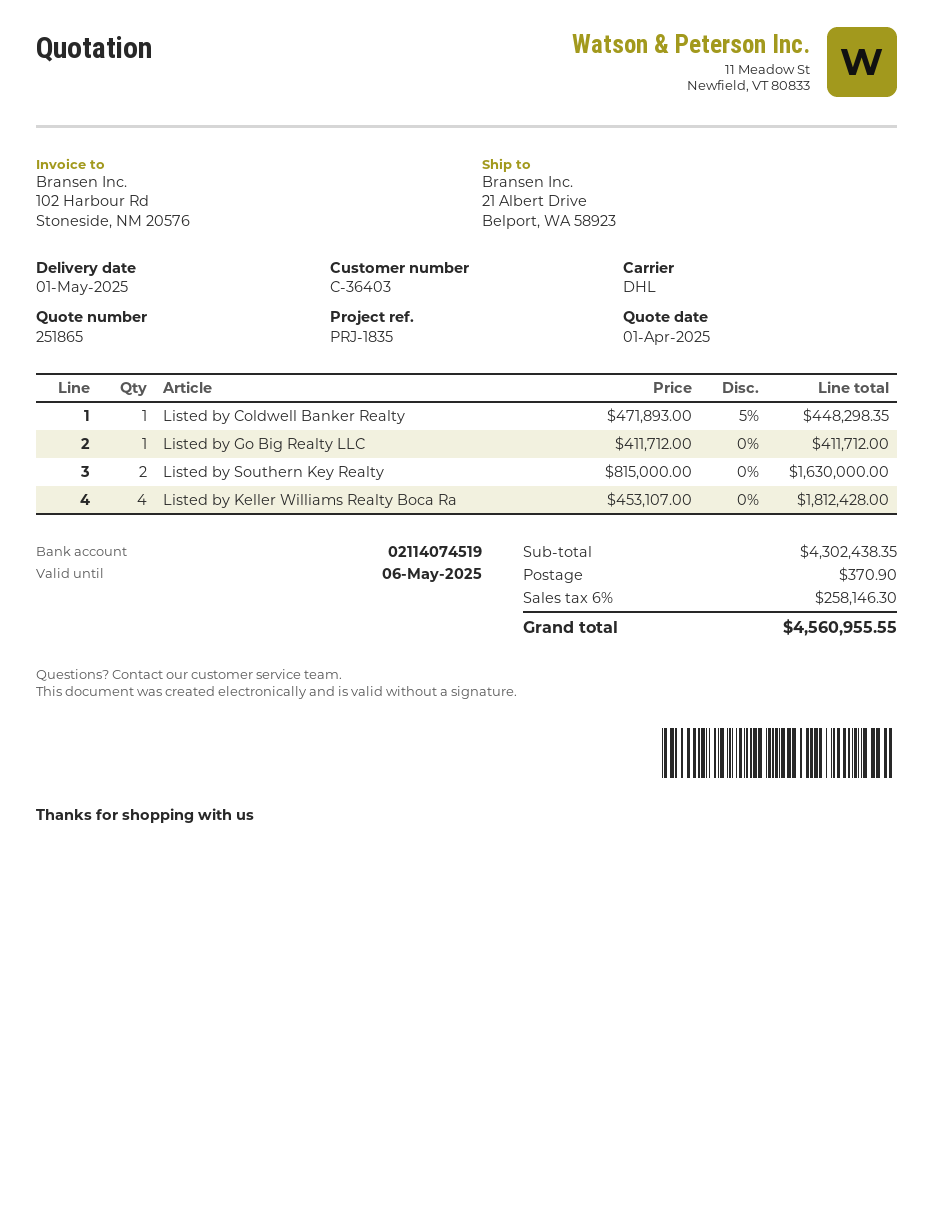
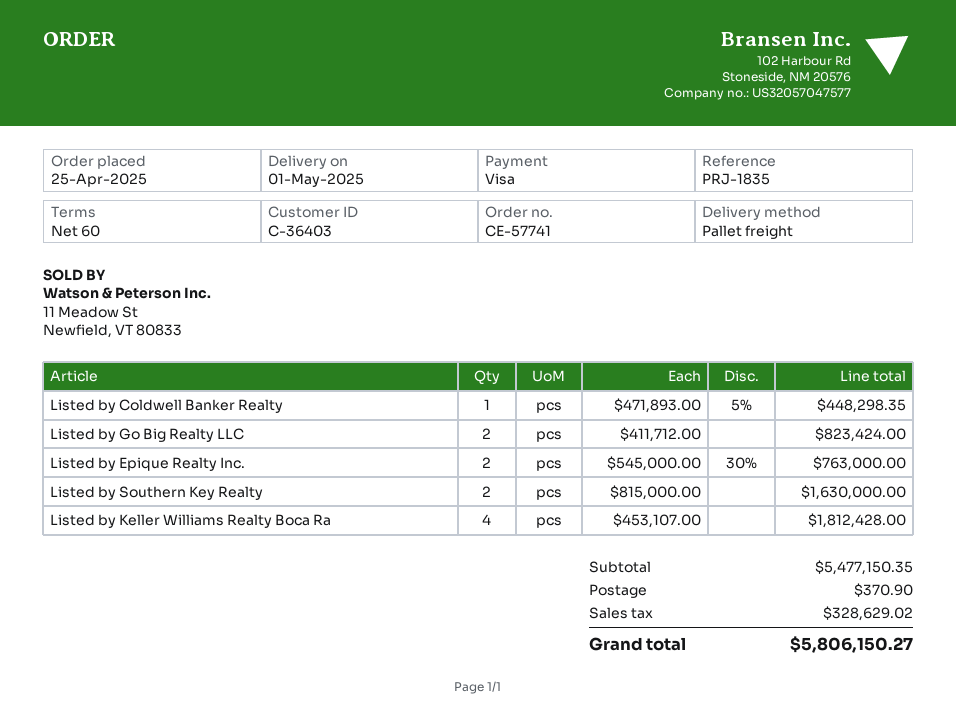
shipping method: DHL -> pallet freight
Listed by Go Big Realty LLC: 1 x 411712.00 = 411712.00 -> 2 x 411712.00 = 823424.00
Listed by Epique Realty Inc.: none -> 2 x 545000.00 - 30% = 763000.00
subtotal: 4302438.35 -> 5477150.35
tax: 258146.30 -> 328629.02
total: 4560955.55 -> 5806150.27

